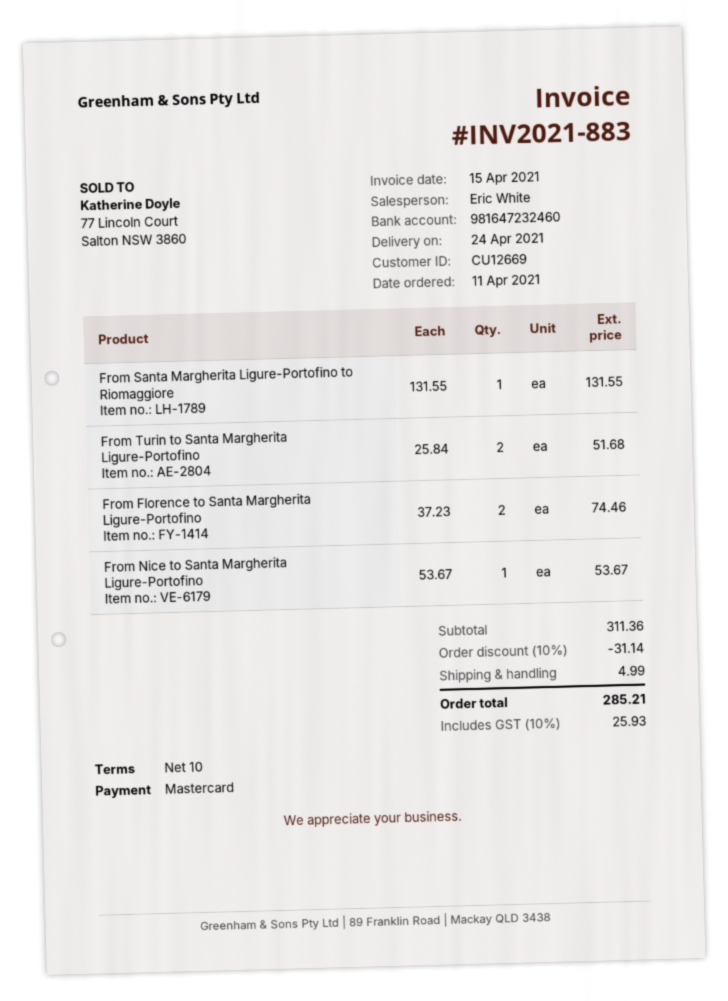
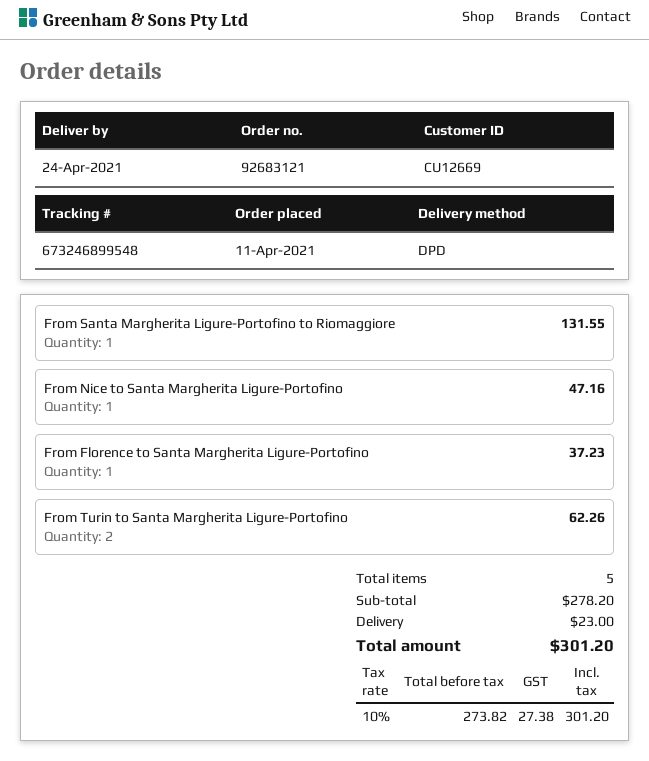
From Turin to Santa Margherita Ligure-Portofino: 2 for 51.68 -> 2 for 62.26
From Florence to Santa Margherita Ligure-Portofino: 2 for 74.46 -> 1 for 37.23
From Nice to Santa Margherita Ligure-Portofino: 1 for 53.67 -> 1 for 47.16
subtotal: 311.36 -> 278.20
discount: 10% = 31.14 -> none
shipping: 4.99 -> 23.00
tax: 10% = 25.93 -> 10% = 27.38
total: 285.21 -> 301.20

